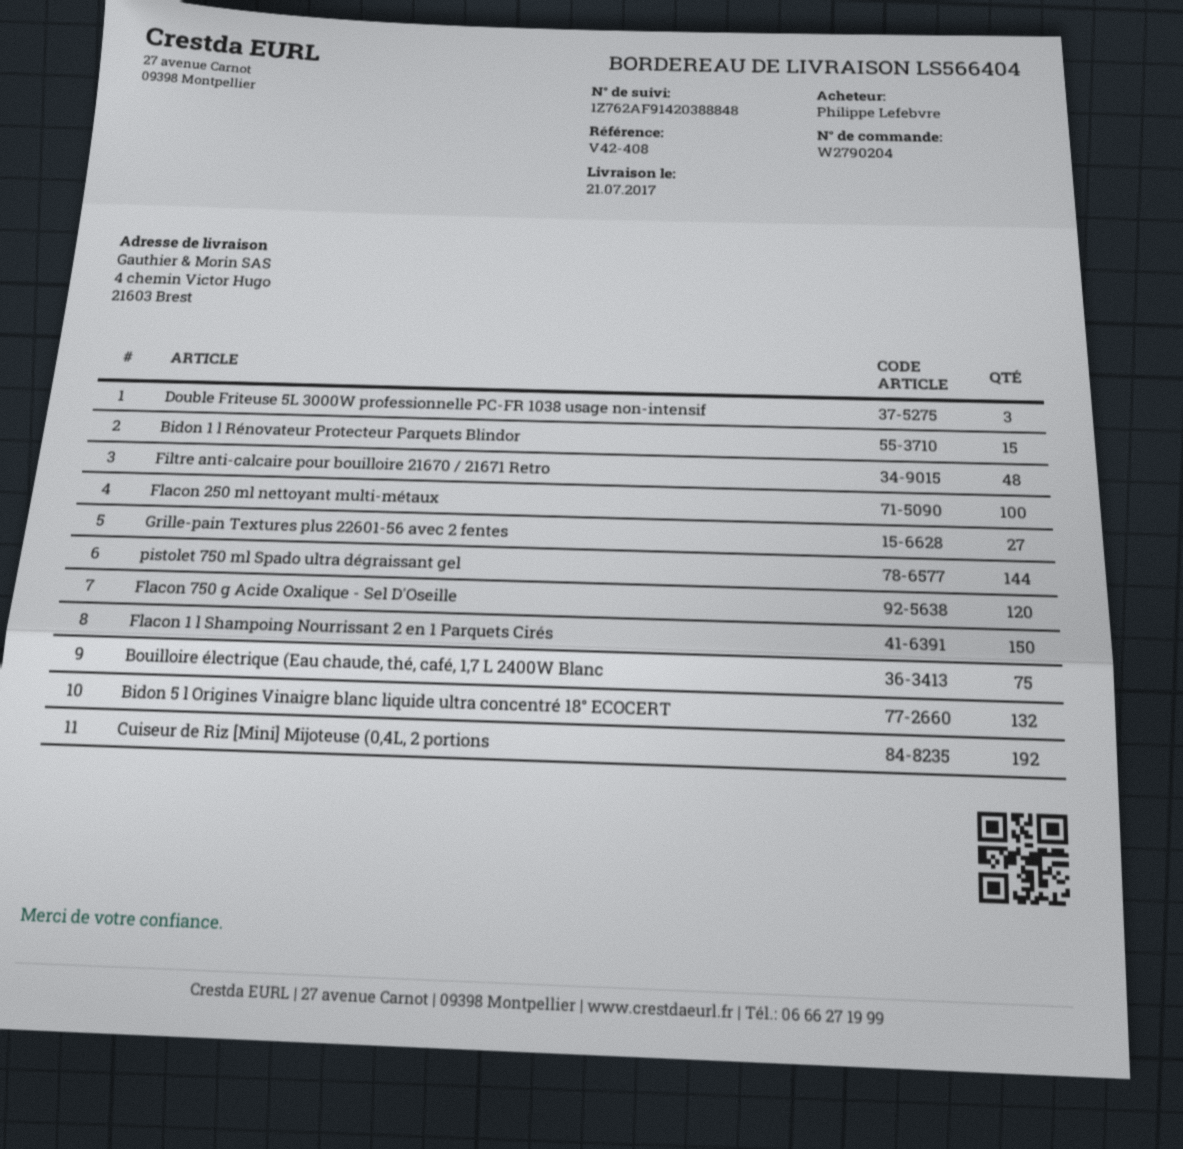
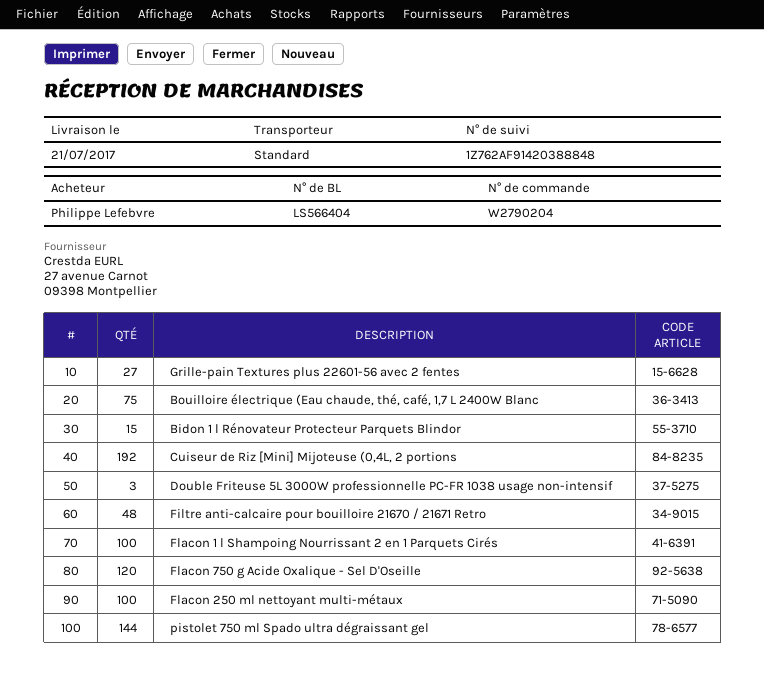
Flacon 1 l Shampoing Nourrissant 2 en 1 Parquets Cirés: 150 -> 100
Bidon 5 l Origines Vinaigre blanc liquide ultra concentré 18° ECOCERT: 132 -> none

